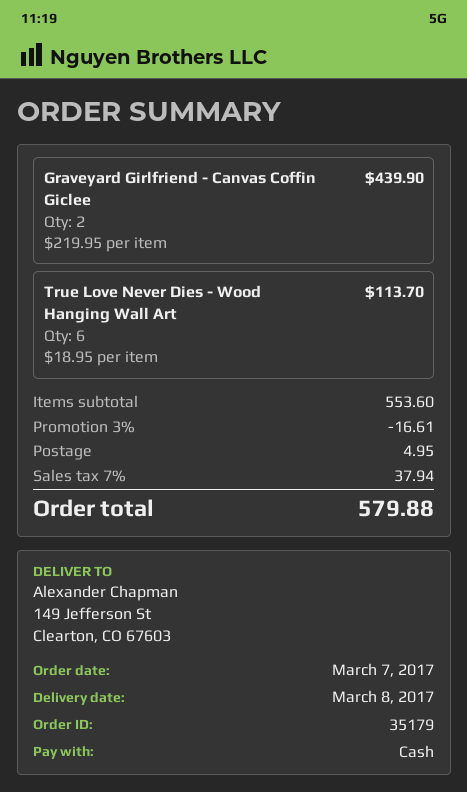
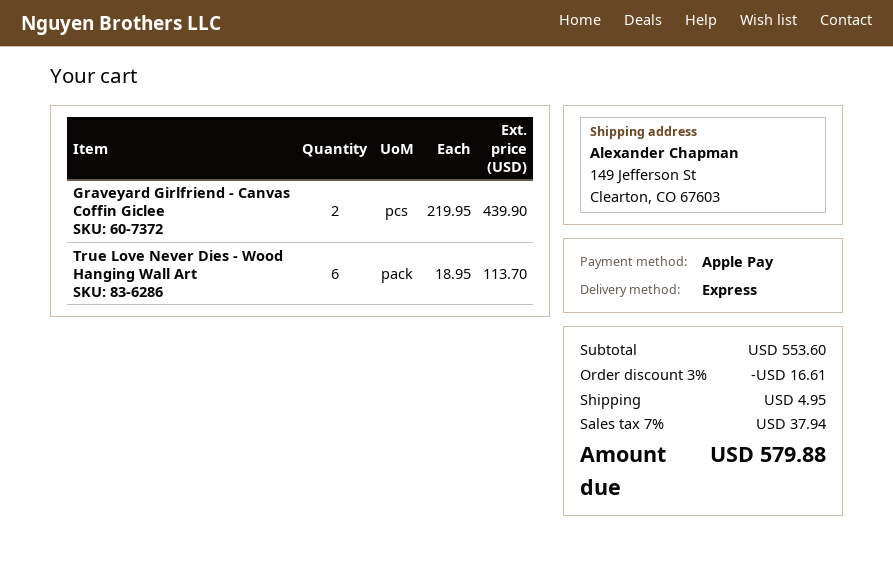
payment method: cash -> Apple Pay

